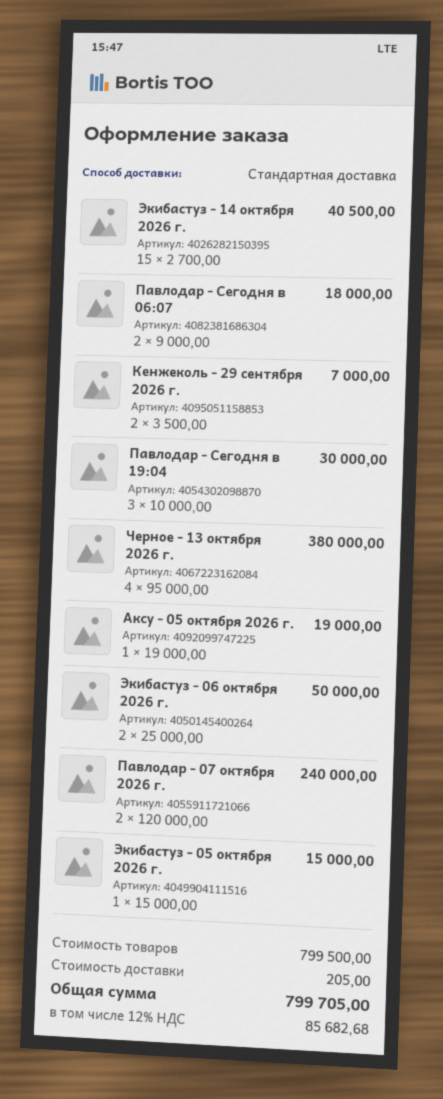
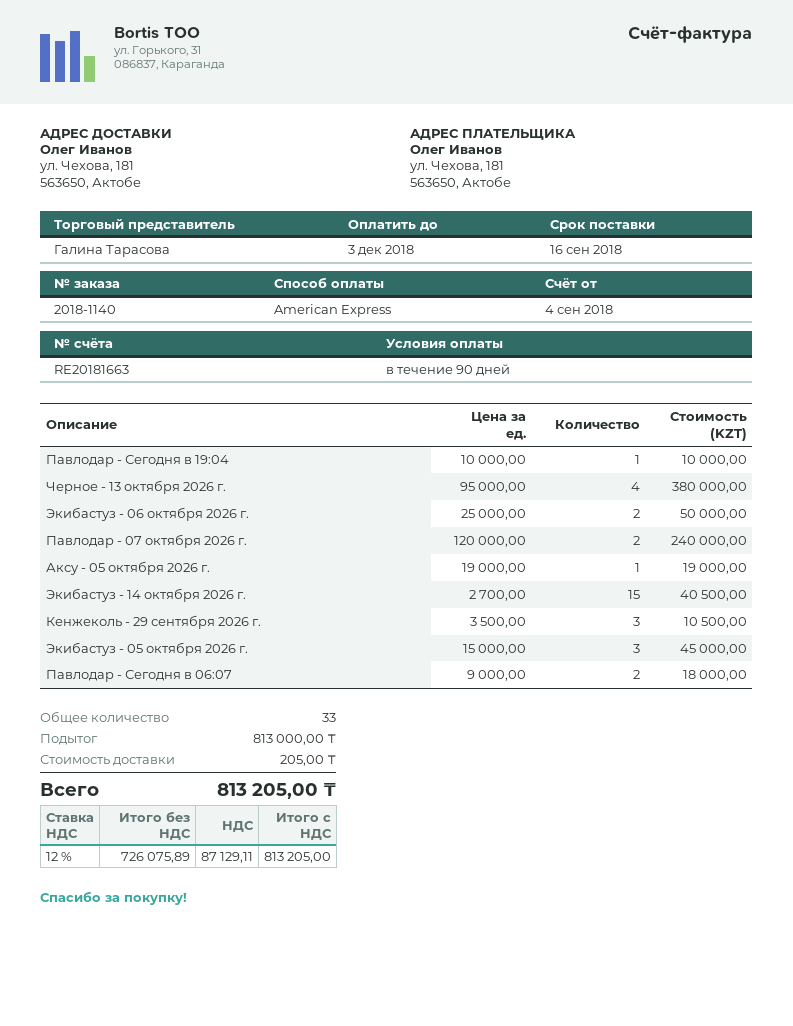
Кенжеколь - 29 сентября 2026 г.: 2 x 3500.00 = 7000.00 -> 3 x 3500.00 = 10500.00
Павлодар - Сегодня в 19:04: 3 x 10000.00 = 30000.00 -> 1 x 10000.00 = 10000.00
Экибастуз - 05 октября 2026 г.: 1 x 15000.00 = 15000.00 -> 3 x 15000.00 = 45000.00
subtotal: 799500.00 -> 813000.00
tax: 12% = 85682.68 -> 12% = 87129.11
total: 799705.00 -> 813205.00

